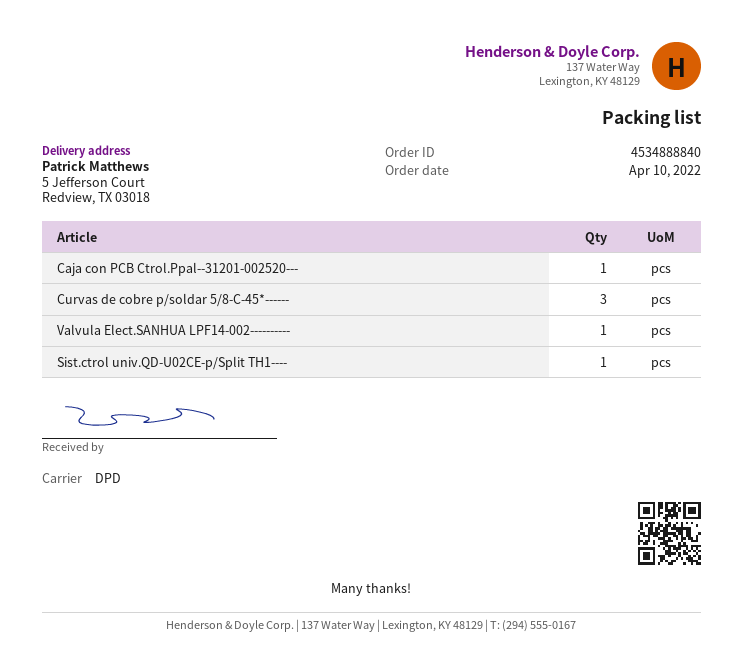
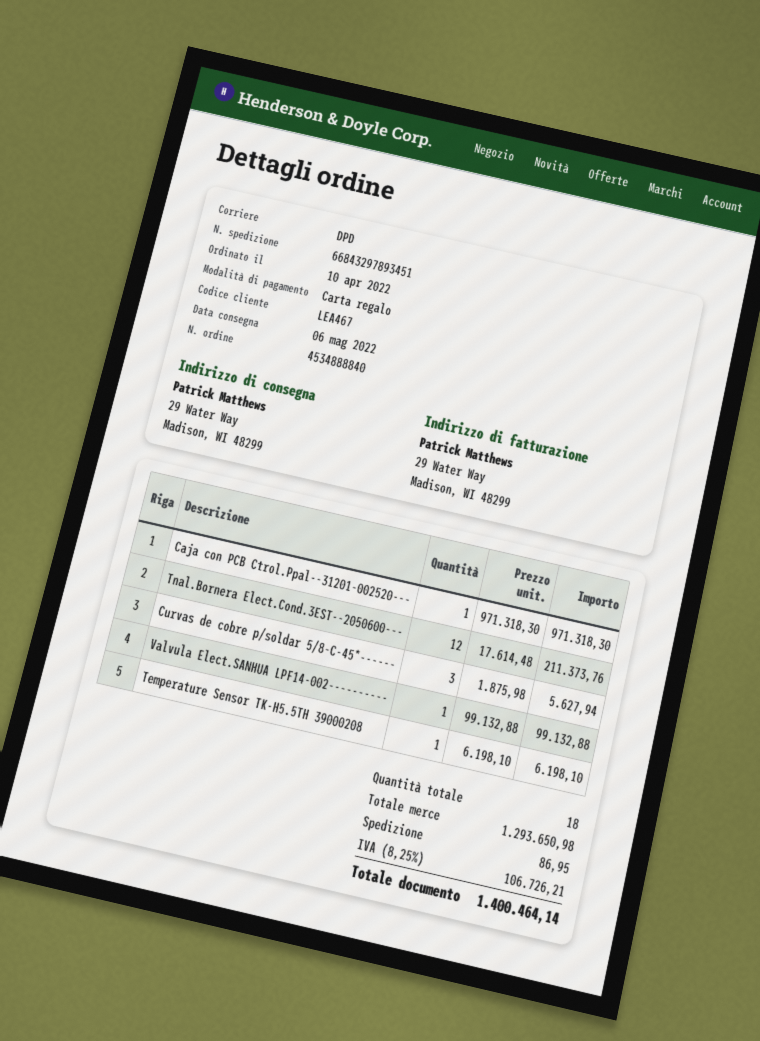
ship to: 5 Jefferson Court, Redview, TX 03018 -> 29 Water Way, Madison, WI 48299
Sist.ctrol univ.QD-U02CE-p/Split TH1----: 1 -> none
Tnal.Bornera Elect.Cond.3EST--2050600---: none -> 12
Temperature Sensor TK-H5.5TH 39000208: none -> 1

